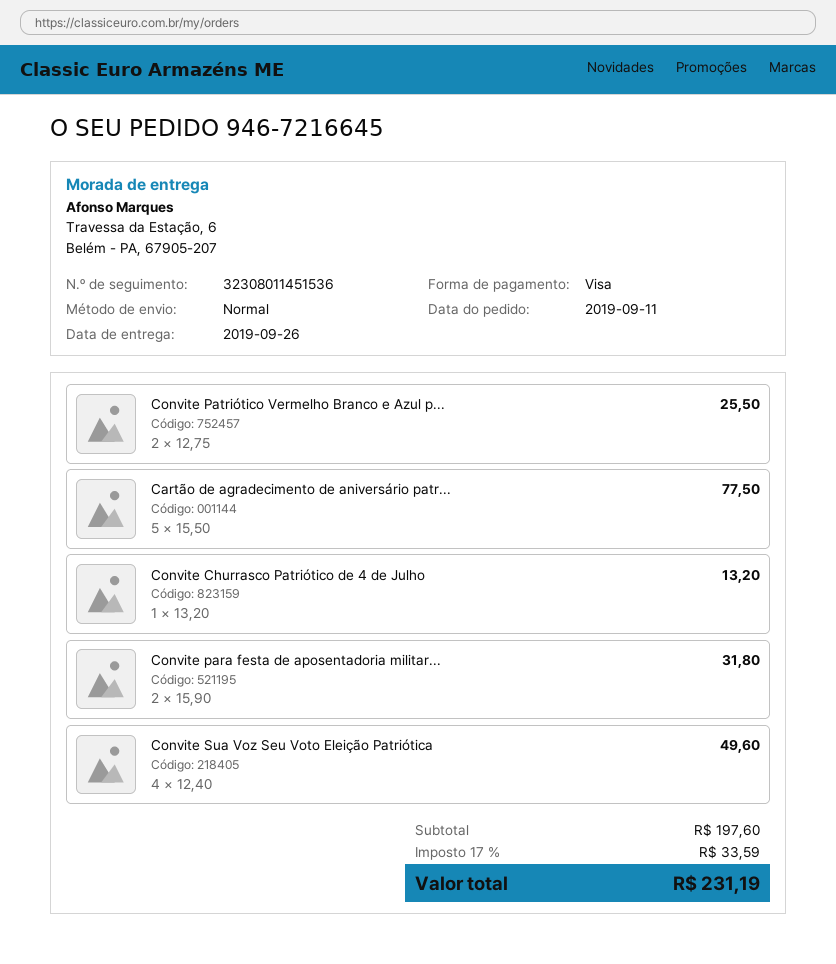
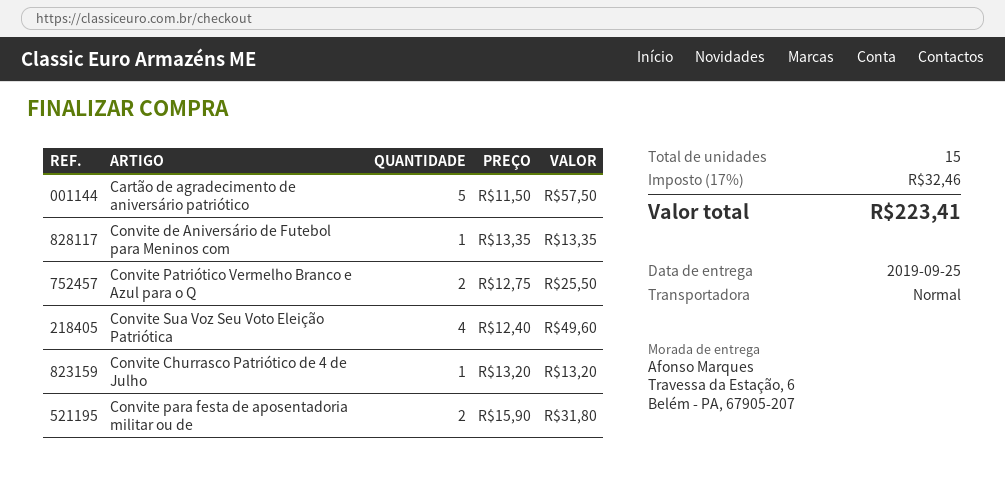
delivery date: 2019-09-26 -> 2019-09-25
Cartão de agradecimento de aniversário patr...: 5 x 15.50 = 77.50 -> 5 x 11.50 = 57.50
Convite de Aniversário de Futebol para Meninos com: none -> 1 x 13.35 = 13.35
tax: 17% = 33.59 -> 17% = 32.46
total: 231.19 -> 223.41

